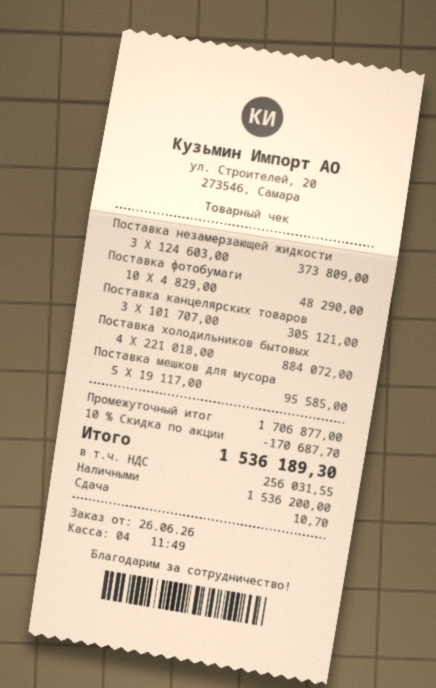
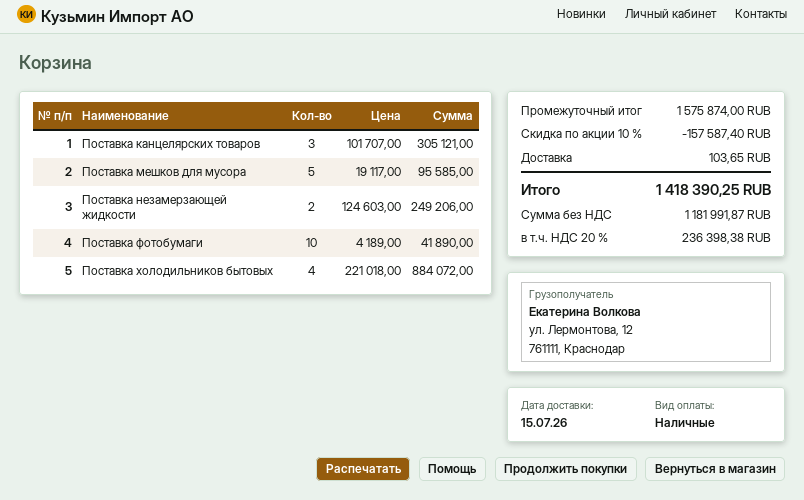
Поставка незамерзающей жидкости: 3 x 124603.00 = 373809.00 -> 2 x 124603.00 = 249206.00
Поставка фотобумаги: 10 x 4829.00 = 48290.00 -> 10 x 4189.00 = 41890.00
subtotal: 1706877.00 -> 1575874.00
discount: 10% = 170687.70 -> 10% = 157587.40
shipping: none -> 103.65
tax: 256031.55 -> 236398.38
total: 1536189.30 -> 1418390.25

